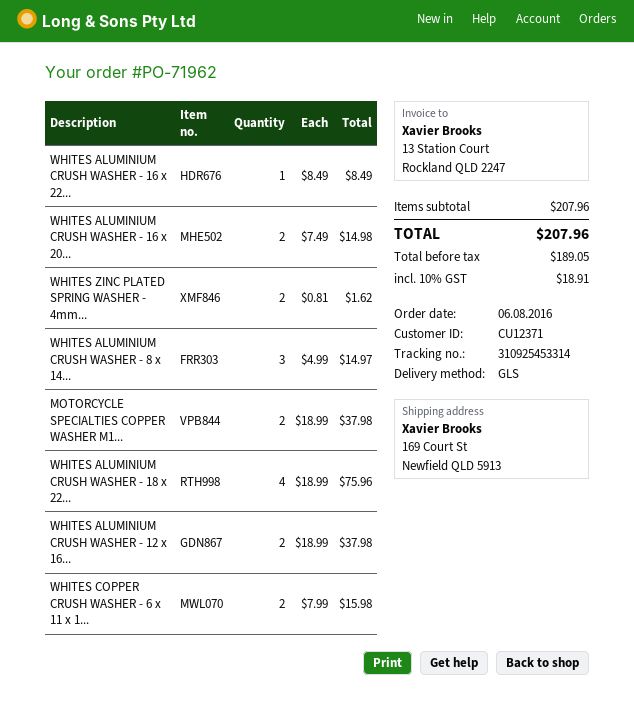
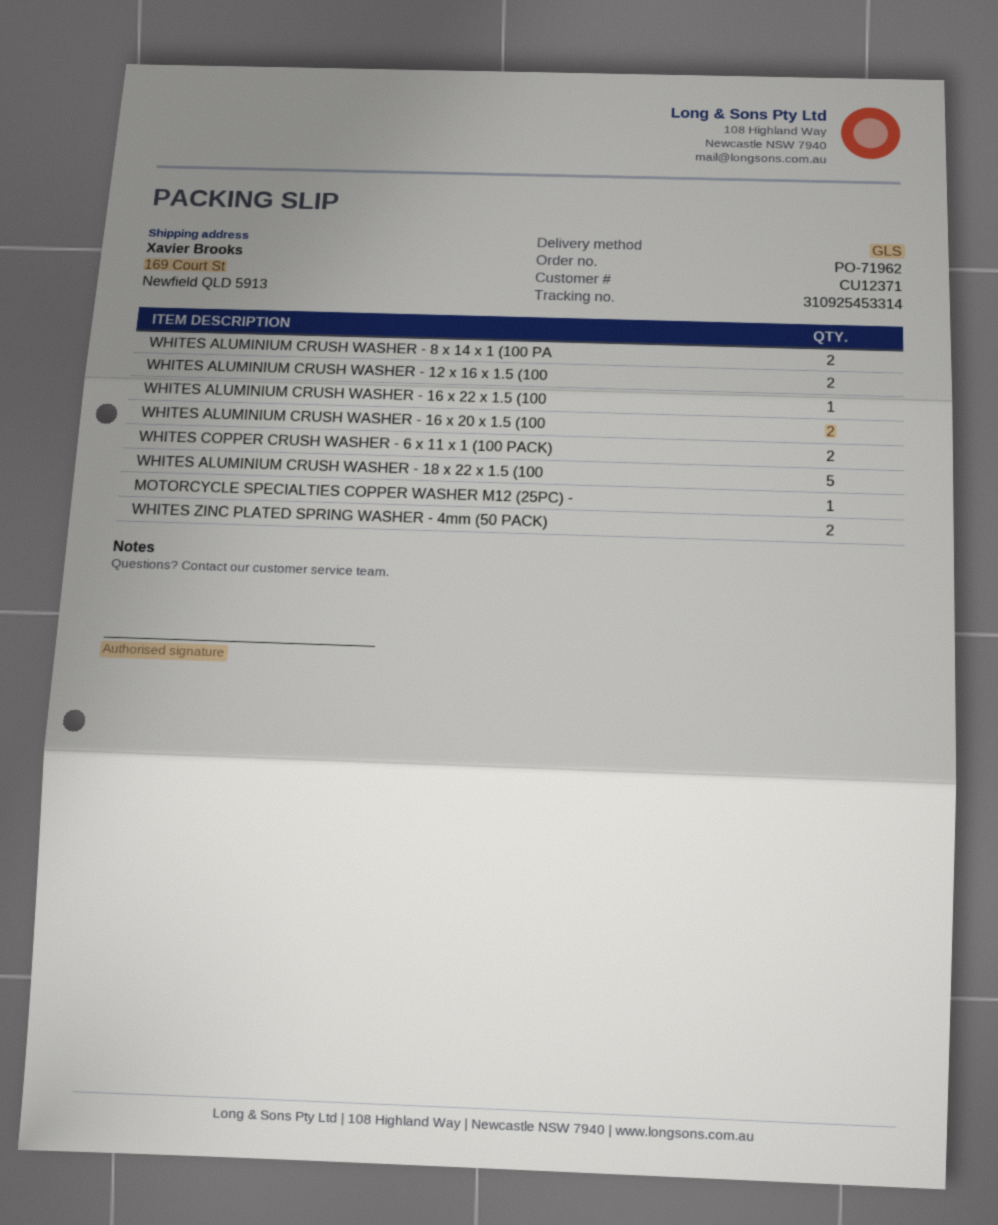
WHITES ALUMINIUM CRUSH WASHER - 8 x 14...: 3 -> 2
MOTORCYCLE SPECIALTIES COPPER WASHER M1...: 2 -> 1
WHITES ALUMINIUM CRUSH WASHER - 18 x 22...: 4 -> 5

